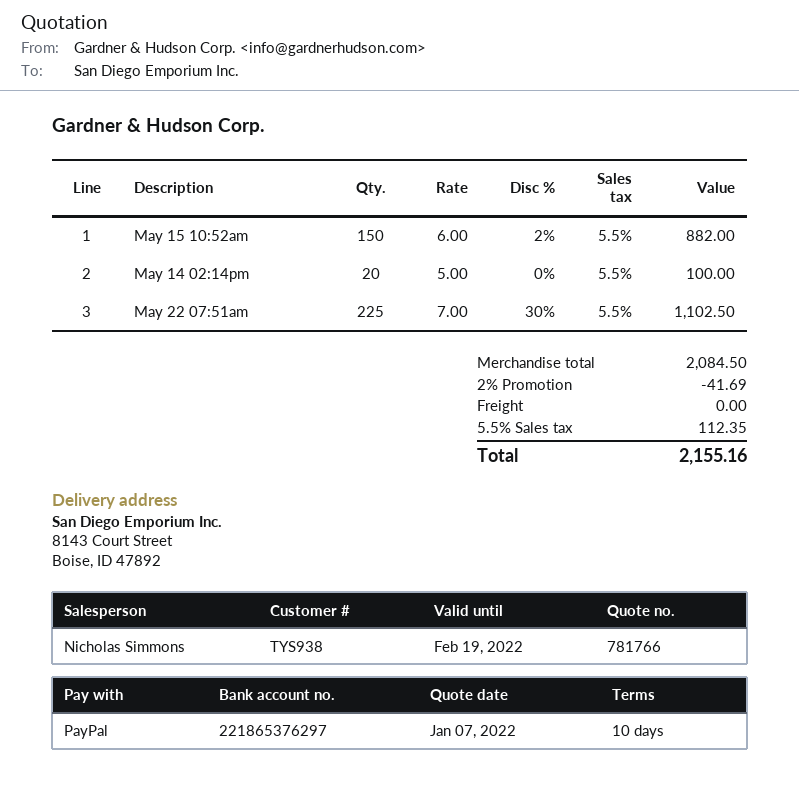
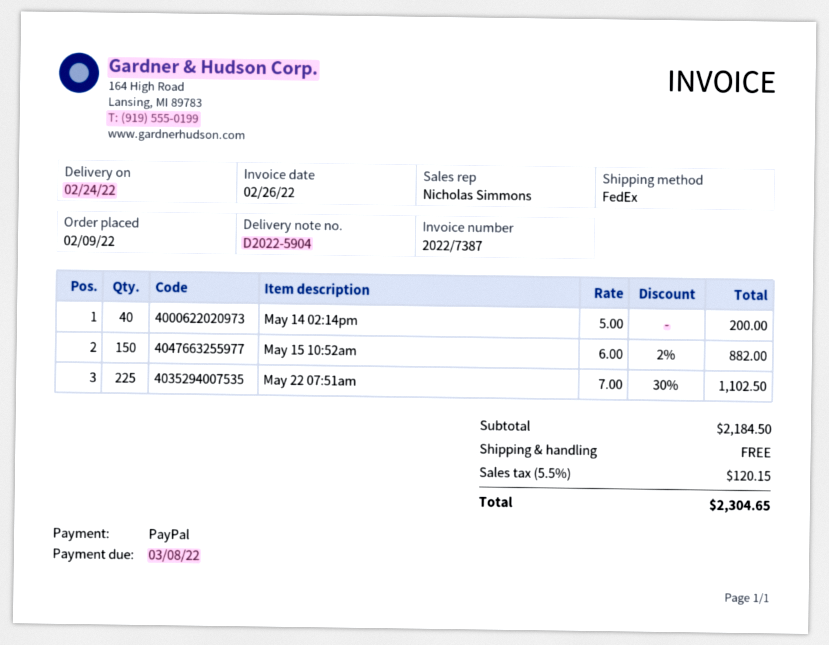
May 14 02:14pm: 20 x 5.00 = 100.00 -> 40 x 5.00 = 200.00
subtotal: 2084.50 -> 2184.50
discount: 2% = 41.69 -> none
tax: 5.5% = 112.35 -> 5.5% = 120.15
total: 2155.16 -> 2304.65

